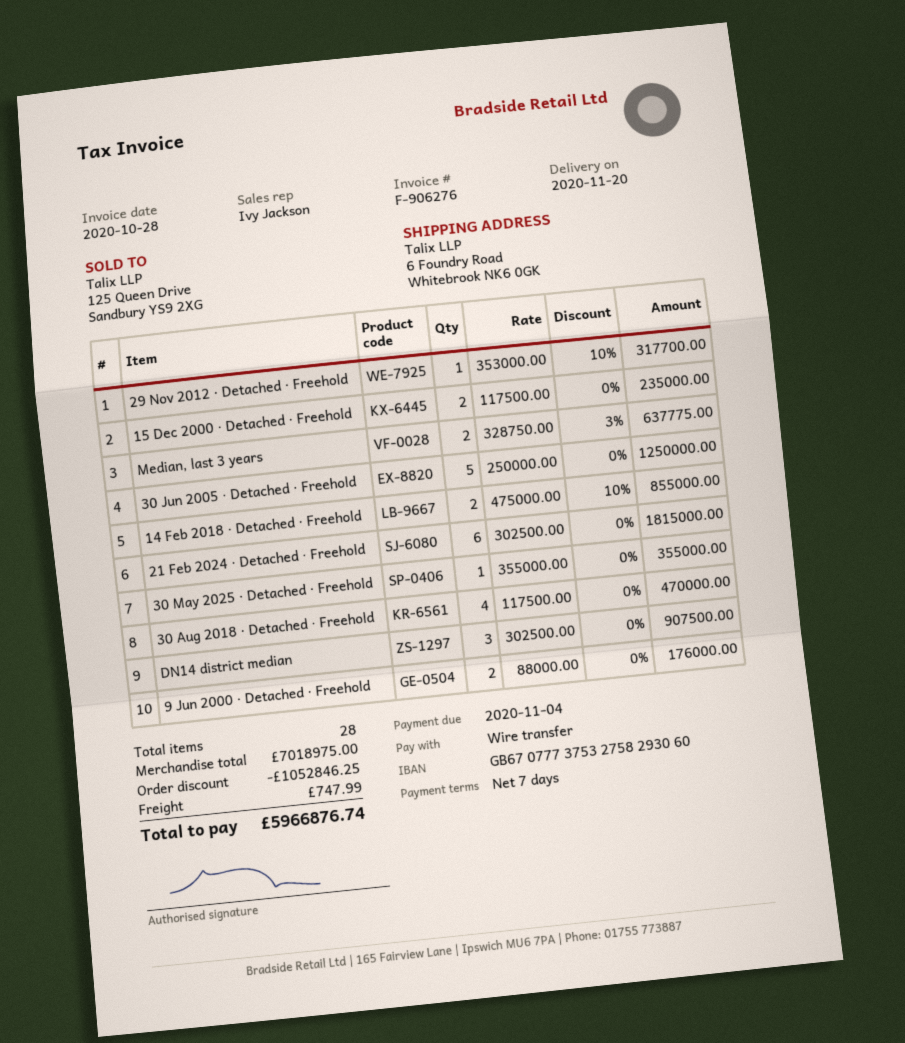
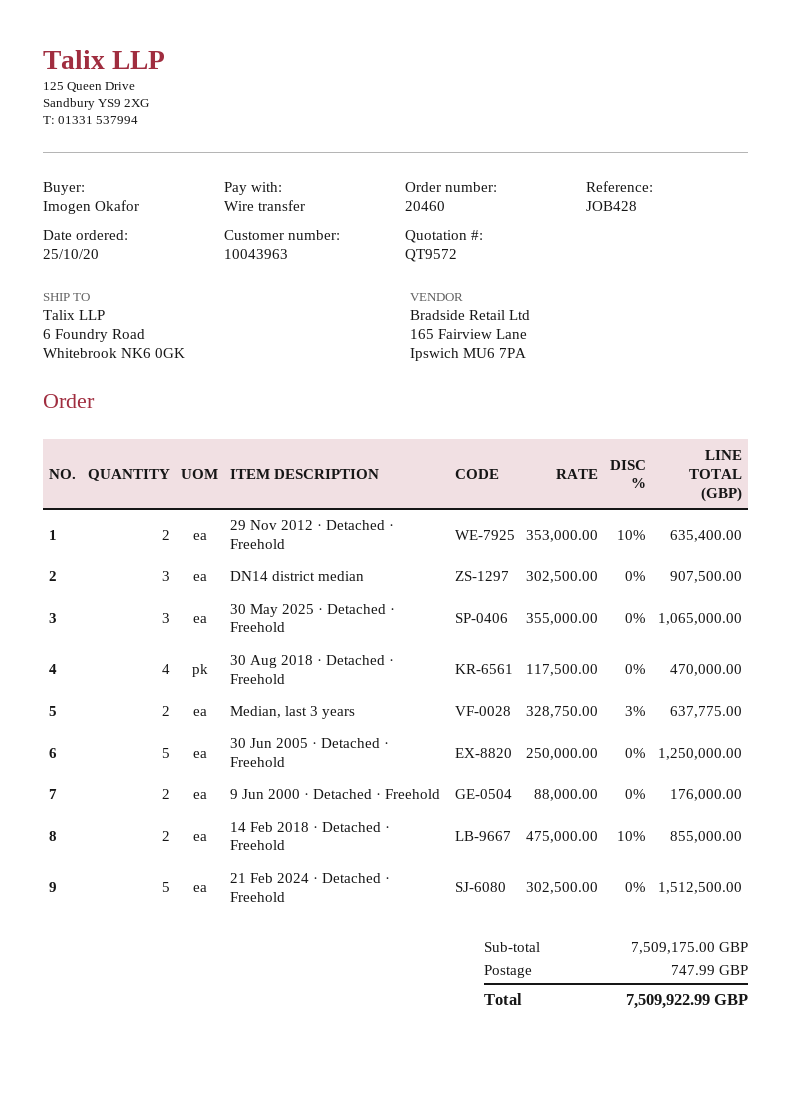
29 Nov 2012 · Detached · Freehold: 1 x 353000.00 - 10% = 317700.00 -> 2 x 353000.00 - 10% = 635400.00
15 Dec 2000 · Detached · Freehold: 2 x 117500.00 = 235000.00 -> none
21 Feb 2024 · Detached · Freehold: 6 x 302500.00 = 1815000.00 -> 5 x 302500.00 = 1512500.00
30 May 2025 · Detached · Freehold: 1 x 355000.00 = 355000.00 -> 3 x 355000.00 = 1065000.00
subtotal: 7018975.00 -> 7509175.00
discount: 1052846.25 -> none
total: 5966876.74 -> 7509922.99

